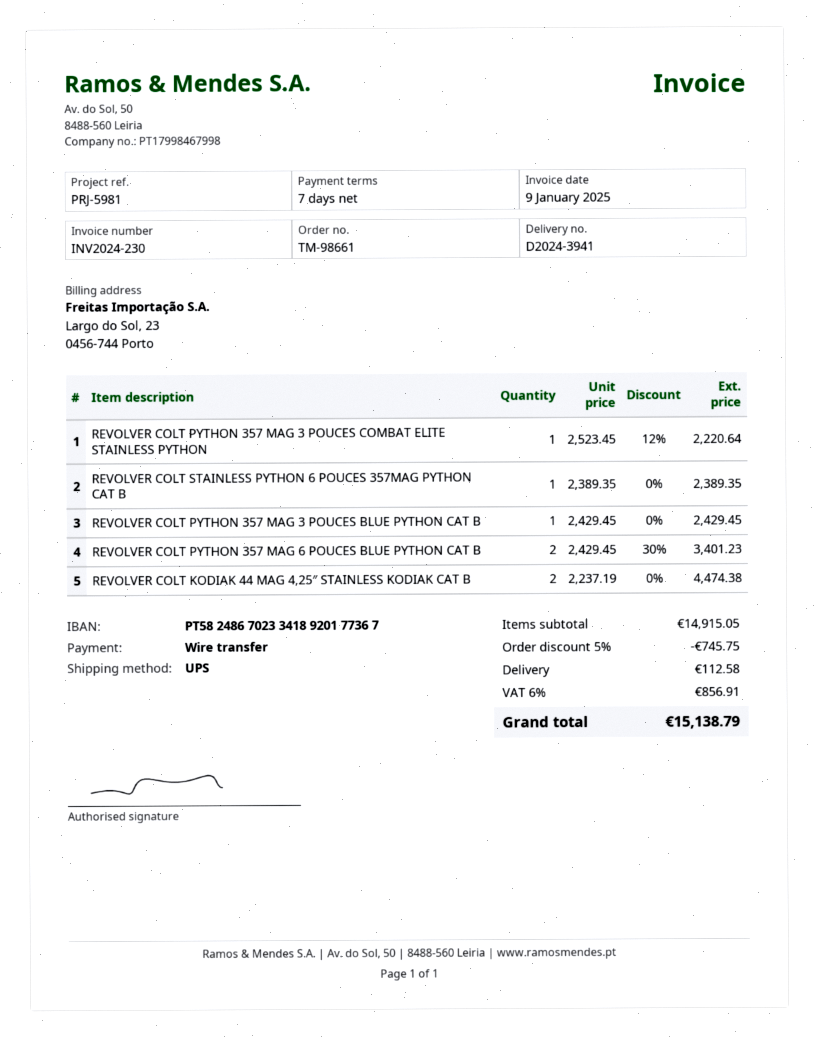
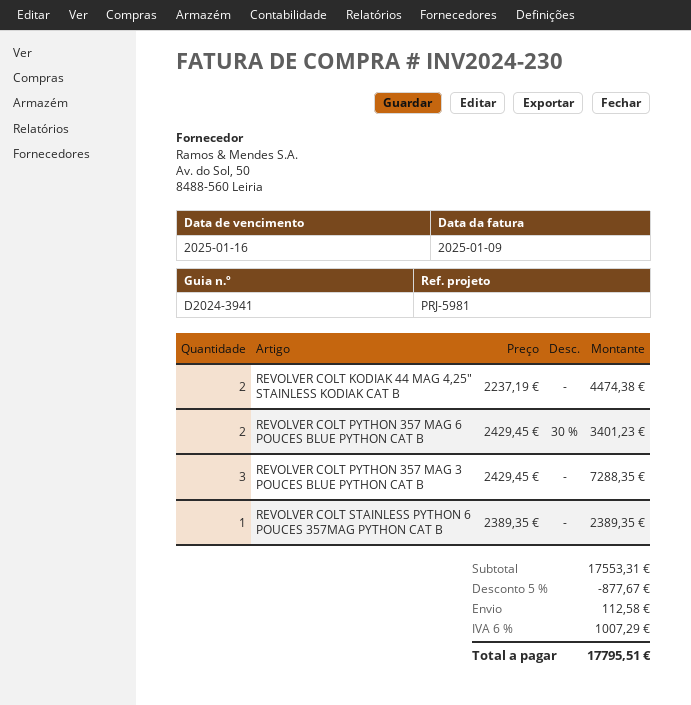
REVOLVER COLT PYTHON 357 MAG 3 POUCES COMBAT ELITE STAINLESS PYTHON: 1 x 2523.45 - 12% = 2220.64 -> none
REVOLVER COLT PYTHON 357 MAG 3 POUCES BLUE PYTHON CAT B: 1 x 2429.45 = 2429.45 -> 3 x 2429.45 = 7288.35
subtotal: 14915.05 -> 17553.31
discount: 5% = 745.75 -> 5% = 877.67
tax: 6% = 856.91 -> 6% = 1007.29
total: 15138.79 -> 17795.51

